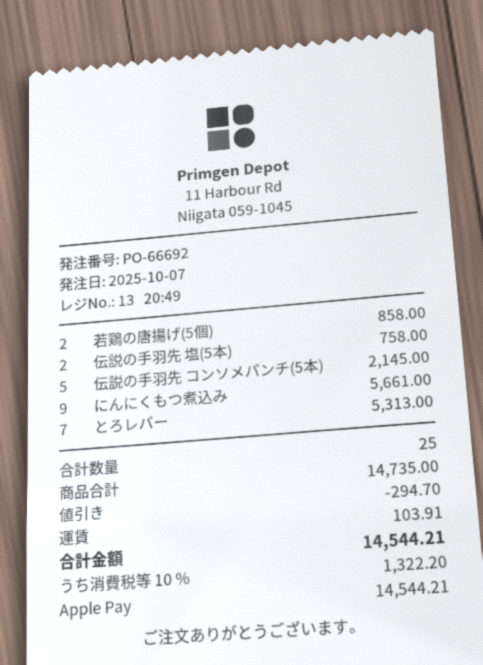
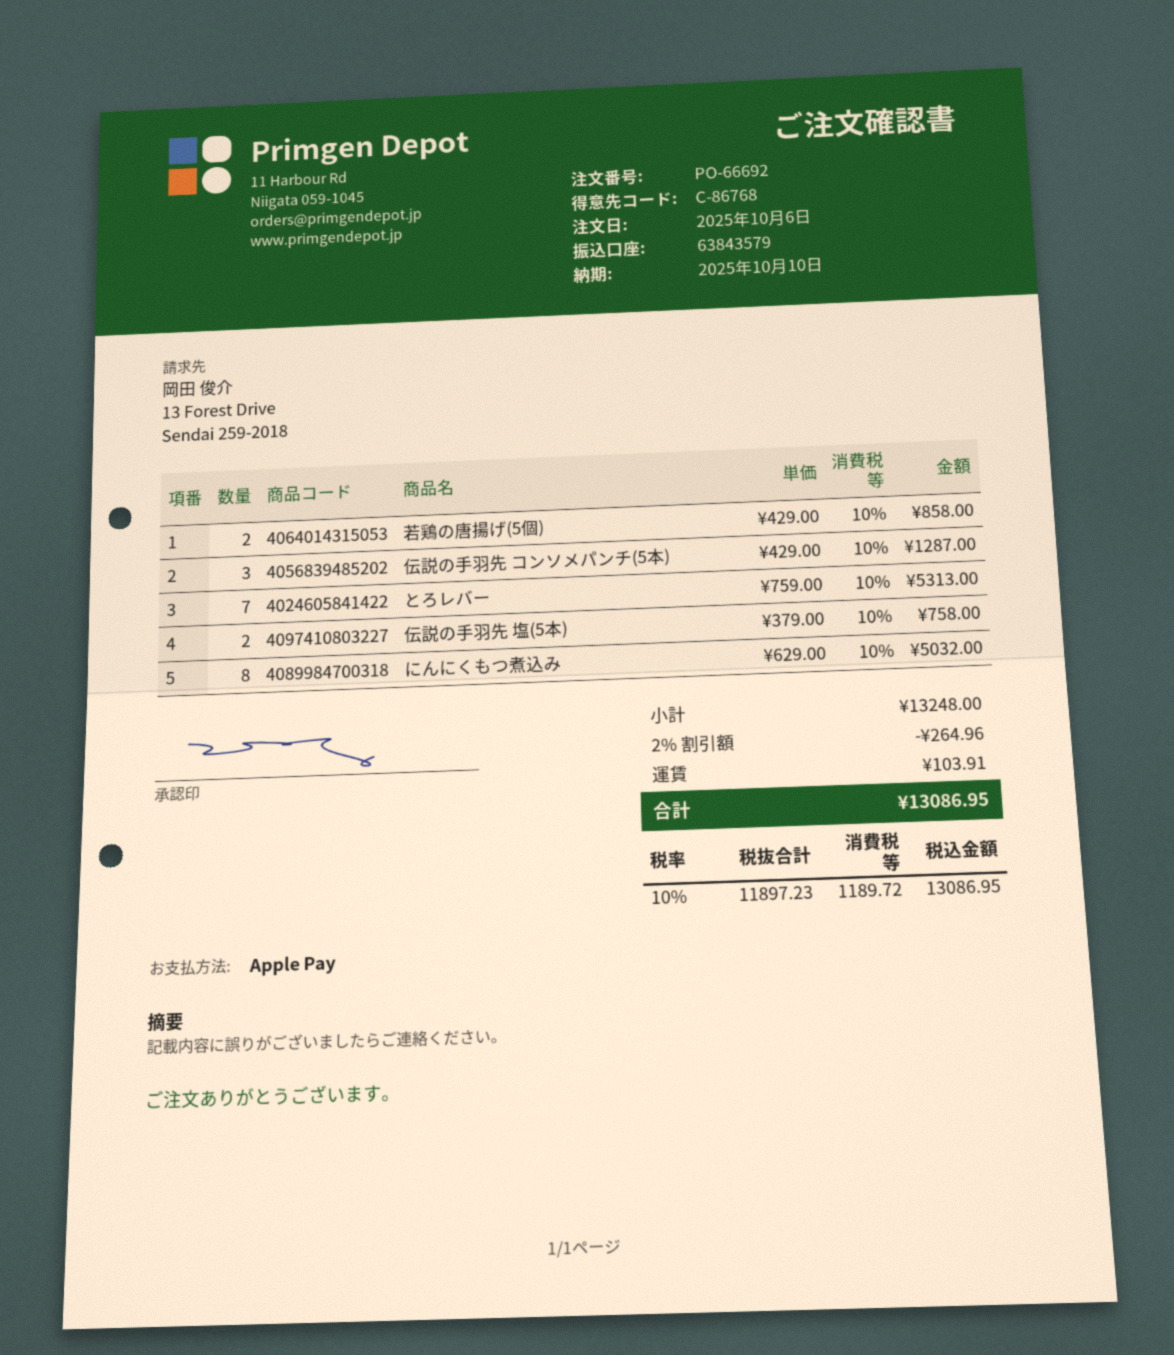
order date: 2025-10-07 -> 2025-10-06
伝説の手羽先 コンソメパンチ(5本): 5 for 2145.00 -> 3 for 1287.00
にんにくもつ煮込み: 9 for 5661.00 -> 8 for 5032.00
subtotal: 14735.00 -> 13248.00
discount: 294.70 -> 264.96
tax: 10% = 1322.20 -> 10% = 1189.72
total: 14544.21 -> 13086.95

